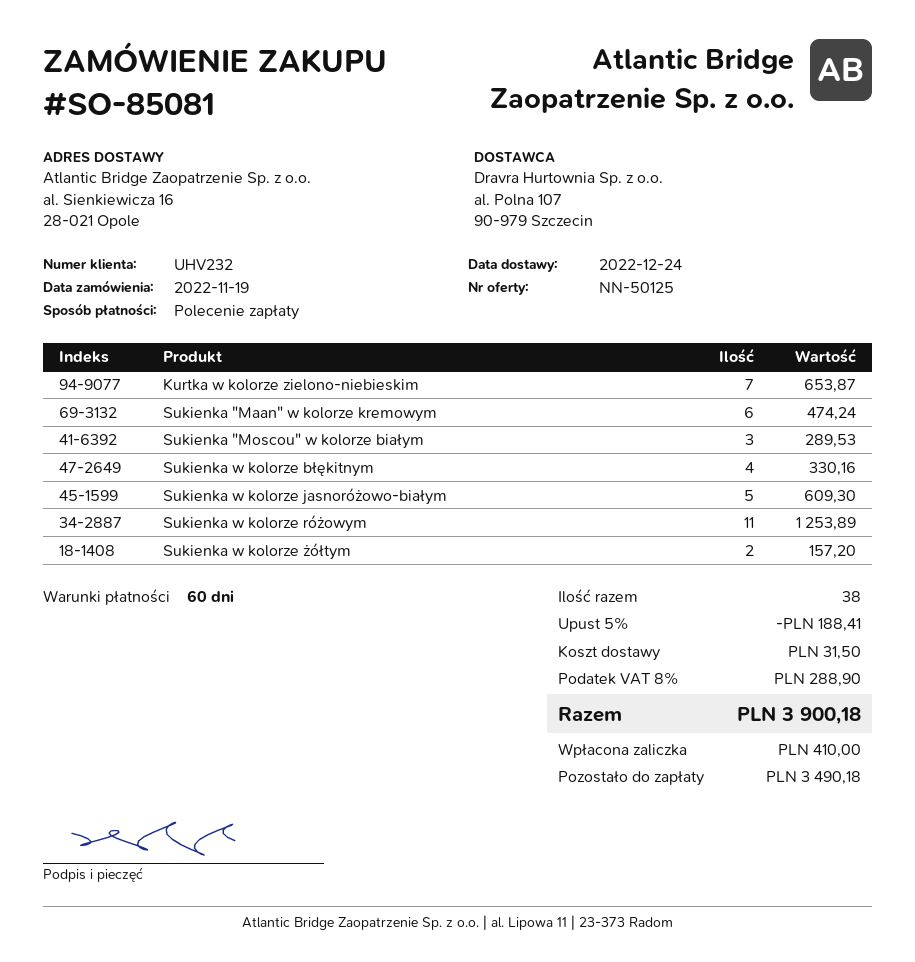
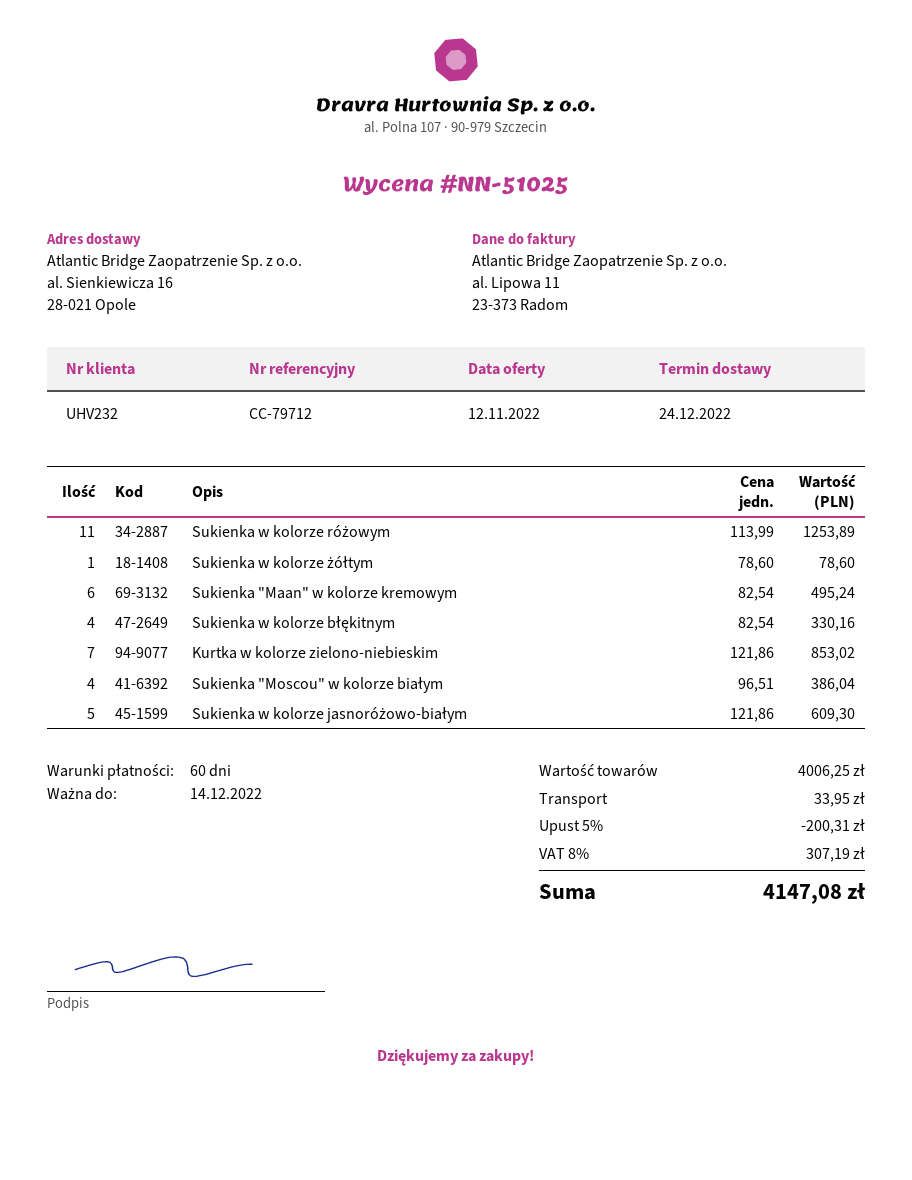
quote number: NN-50125 -> NN-51025
Kurtka w kolorze zielono-niebieskim: 7 for 653.87 -> 7 for 853.02
Sukienka "Maan" w kolorze kremowym: 6 for 474.24 -> 6 for 495.24
Sukienka "Moscou" w kolorze białym: 3 for 289.53 -> 4 for 386.04
Sukienka w kolorze żółtym: 2 for 157.20 -> 1 for 78.60
discount: 5% = 188.41 -> 5% = 200.31
shipping: 31.50 -> 33.95
tax: 8% = 288.90 -> 8% = 307.19
total: 3900.18 -> 4147.08

